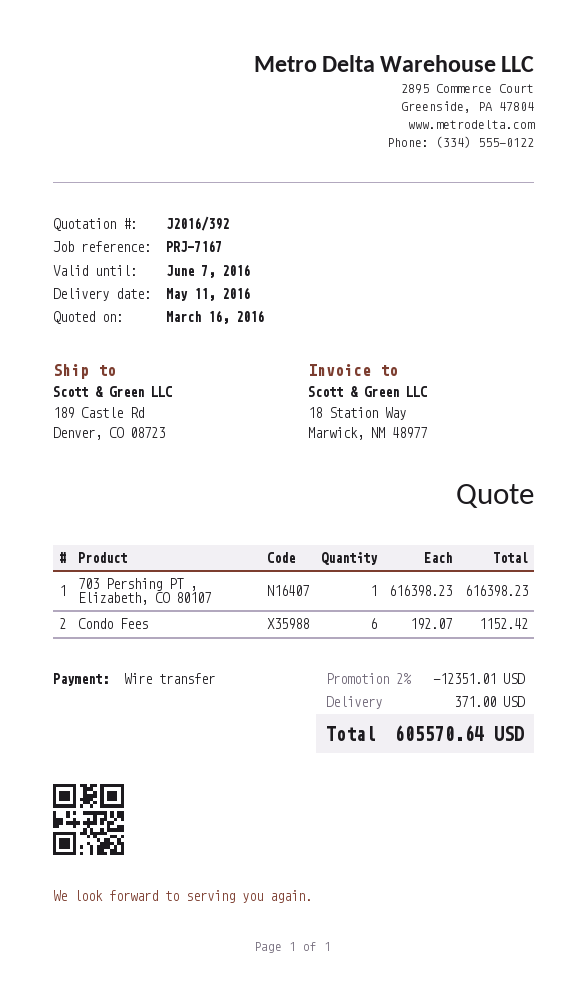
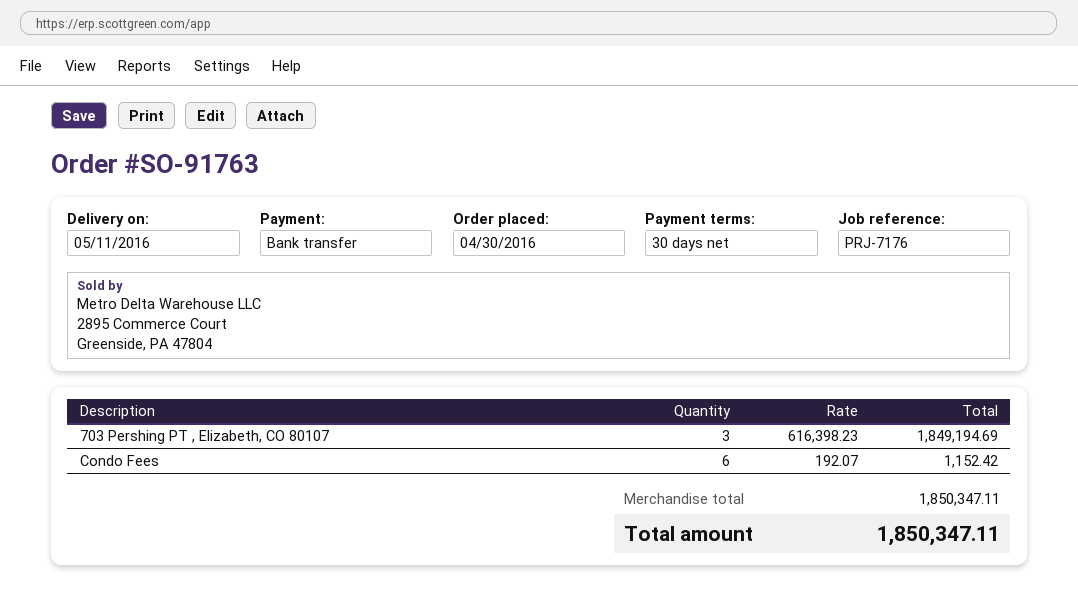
reference: PRJ-7167 -> PRJ-7176
703 Pershing PT , Elizabeth, CO 80107: 1 x 616398.23 = 616398.23 -> 3 x 616398.23 = 1849194.69
discount: 2% = 12351.01 -> none
shipping: 371.00 -> none
total: 605570.64 -> 1850347.11

